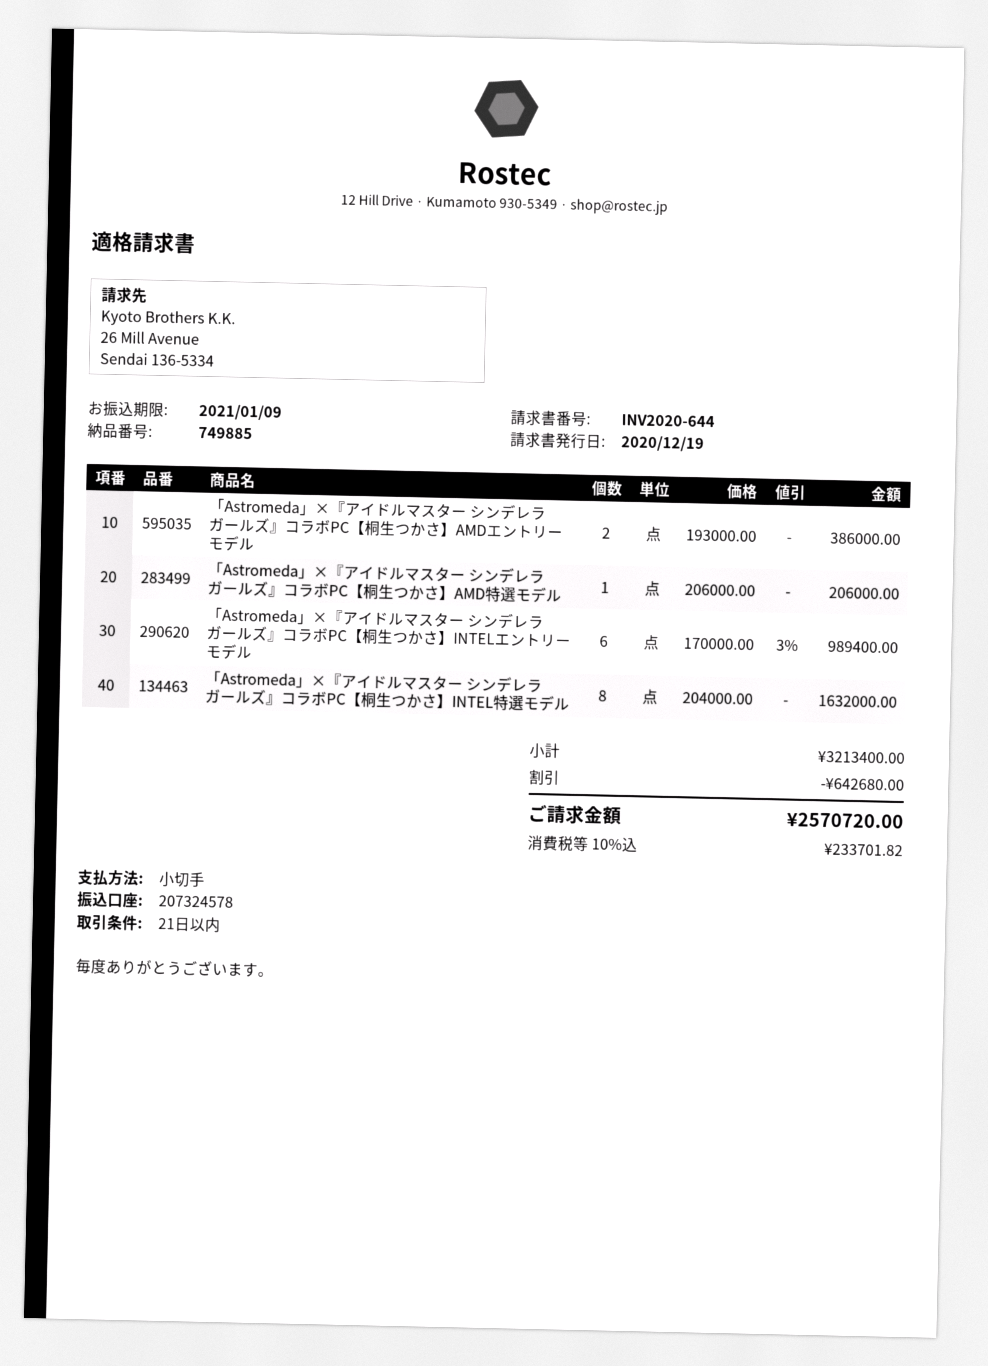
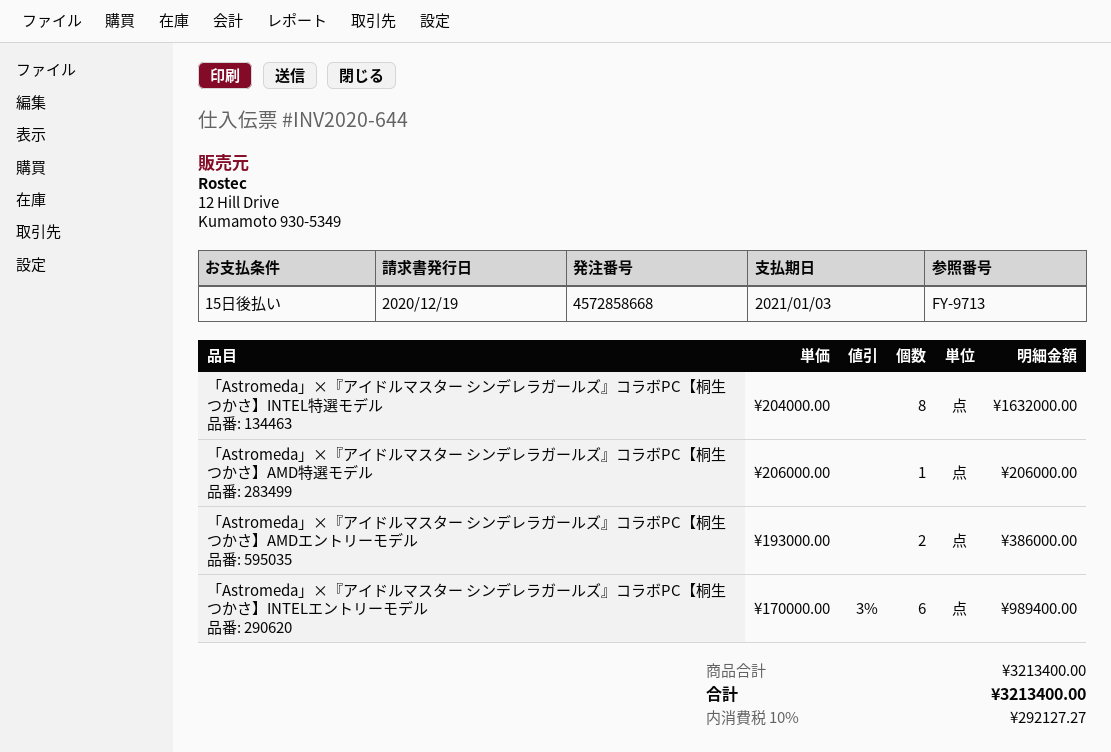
payment terms: 21 days -> 15 days
due date: 2021-01-09 -> 2021-01-03
discount: 642680.00 -> none
tax: 10% = 233701.82 -> 10% = 292127.27
total: 2570720.00 -> 3213400.00

